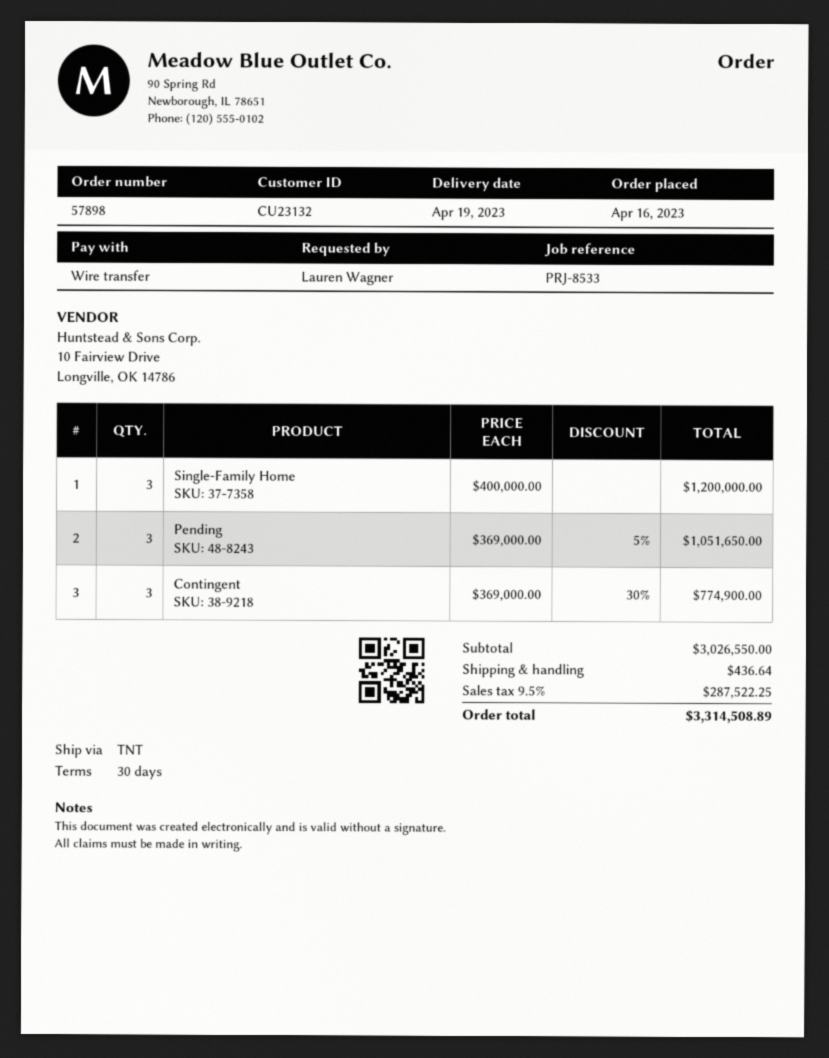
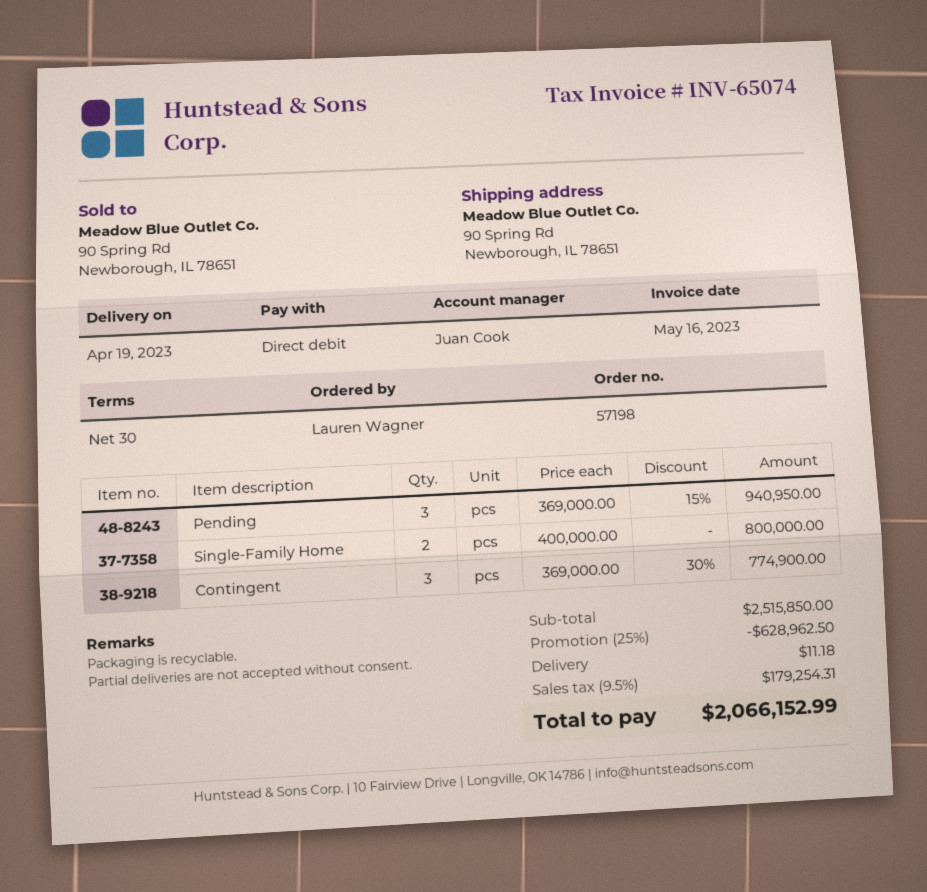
order number: 57898 -> 57198
payment method: bank transfer -> direct debit
Single-Family Home: 3 x 400000.00 = 1200000.00 -> 2 x 400000.00 = 800000.00
Pending: 3 x 369000.00 - 5% = 1051650.00 -> 3 x 369000.00 - 15% = 940950.00
subtotal: 3026550.00 -> 2515850.00
discount: none -> 25% = 628962.50
shipping: 436.64 -> 11.18
tax: 9.5% = 287522.25 -> 9.5% = 179254.31
total: 3314508.89 -> 2066152.99

